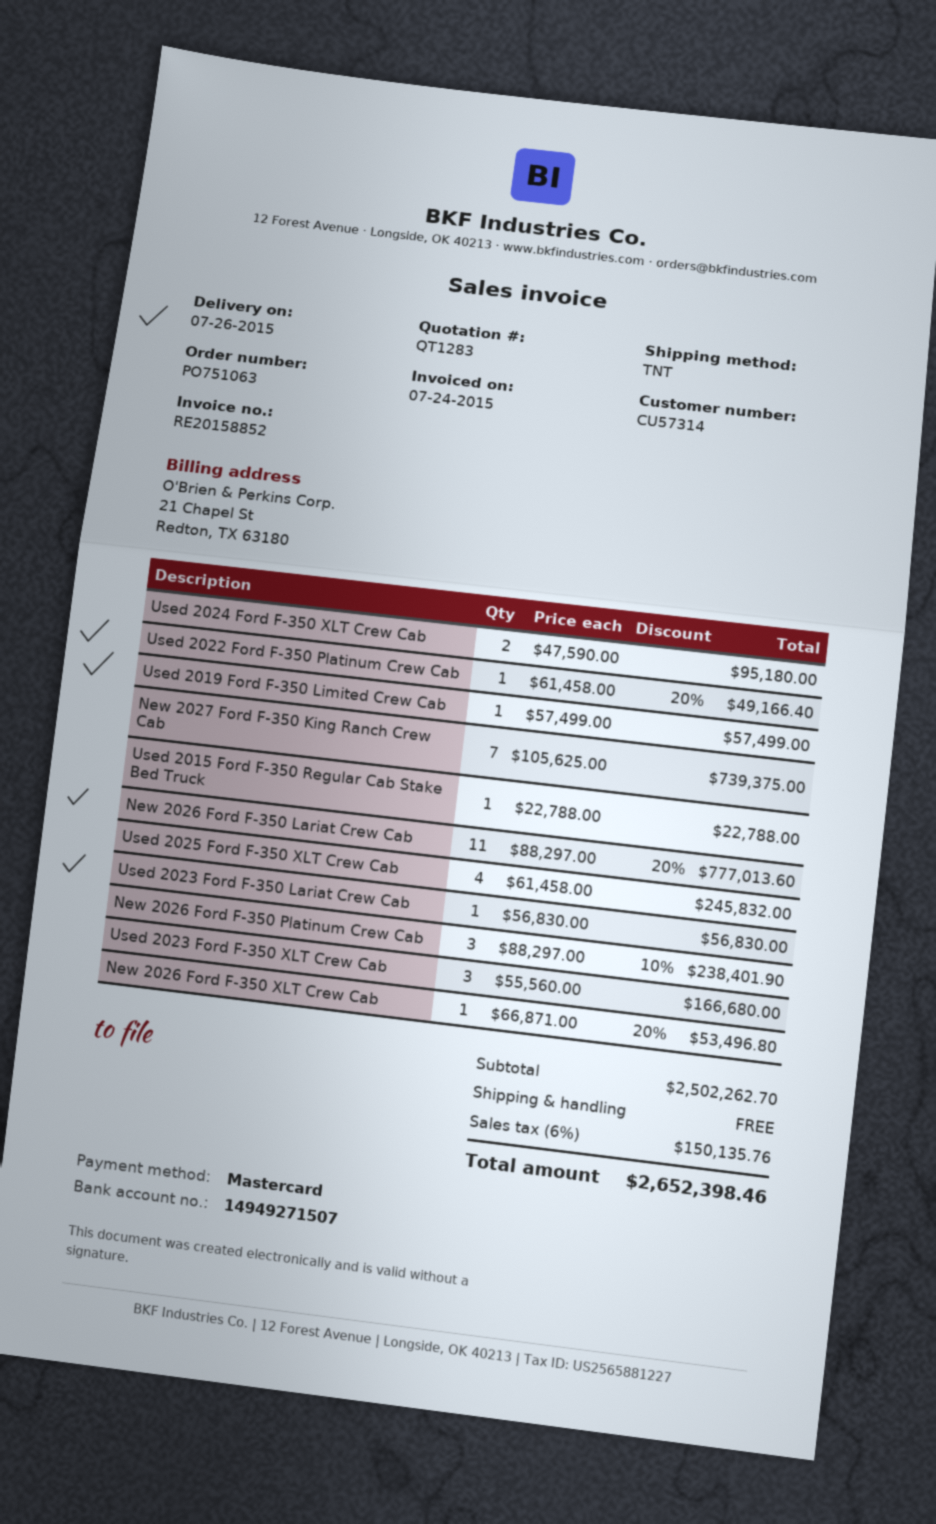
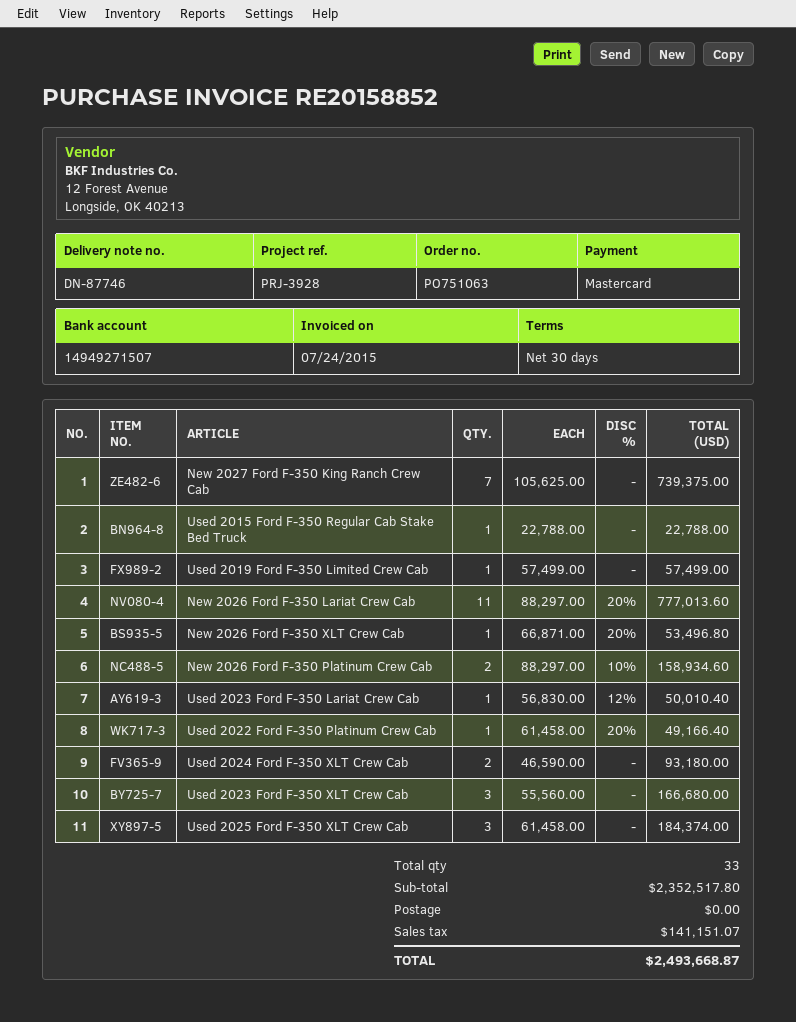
Used 2024 Ford F-350 XLT Crew Cab: 2 x 47590.00 = 95180.00 -> 2 x 46590.00 = 93180.00
Used 2025 Ford F-350 XLT Crew Cab: 4 x 61458.00 = 245832.00 -> 3 x 61458.00 = 184374.00
Used 2023 Ford F-350 Lariat Crew Cab: 1 x 56830.00 = 56830.00 -> 1 x 56830.00 - 12% = 50010.40
New 2026 Ford F-350 Platinum Crew Cab: 3 x 88297.00 - 10% = 238401.90 -> 2 x 88297.00 - 10% = 158934.60
subtotal: 2502262.70 -> 2352517.80
tax: 150135.76 -> 141151.07
total: 2652398.46 -> 2493668.87

